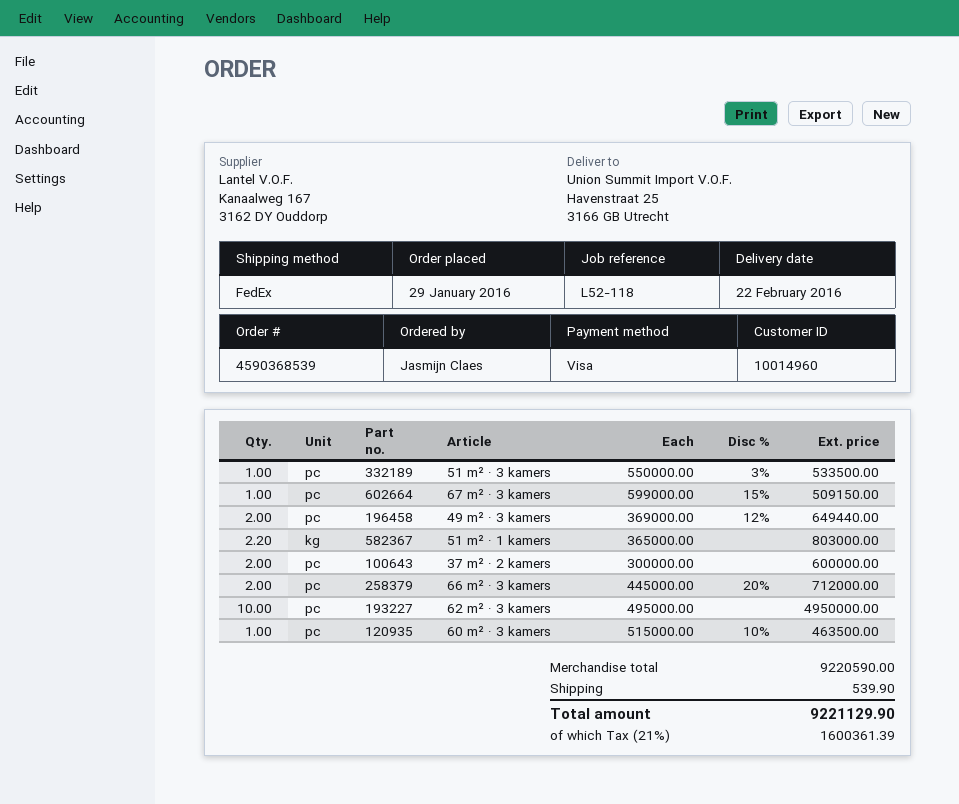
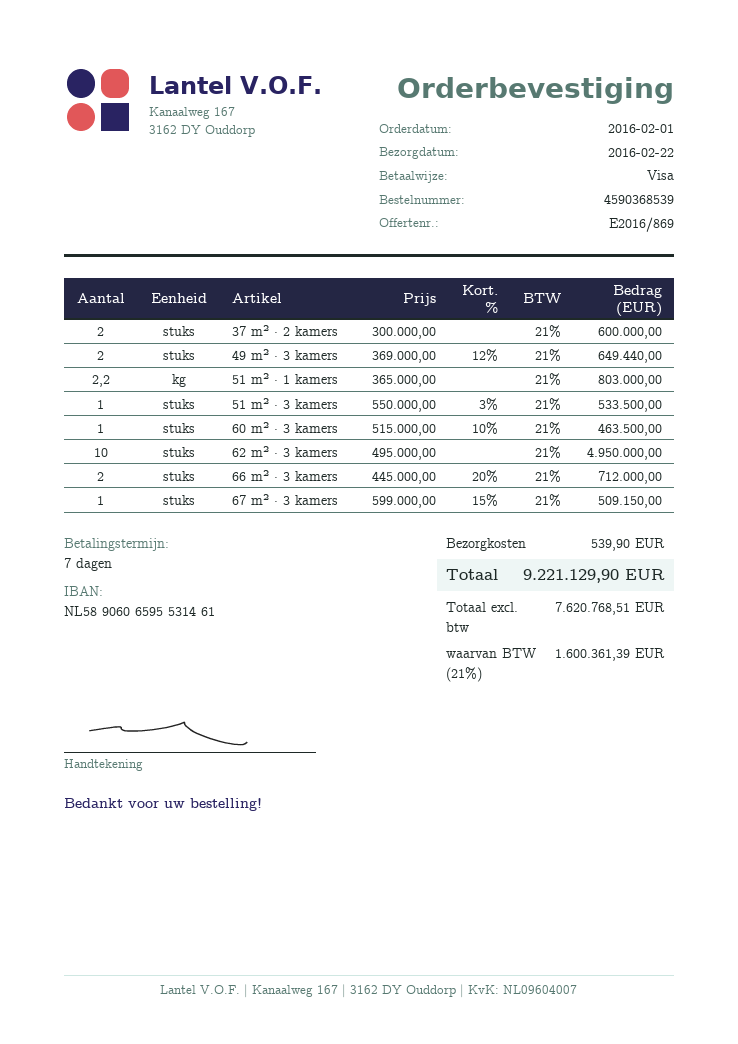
order date: 2016-01-29 -> 2016-02-01

